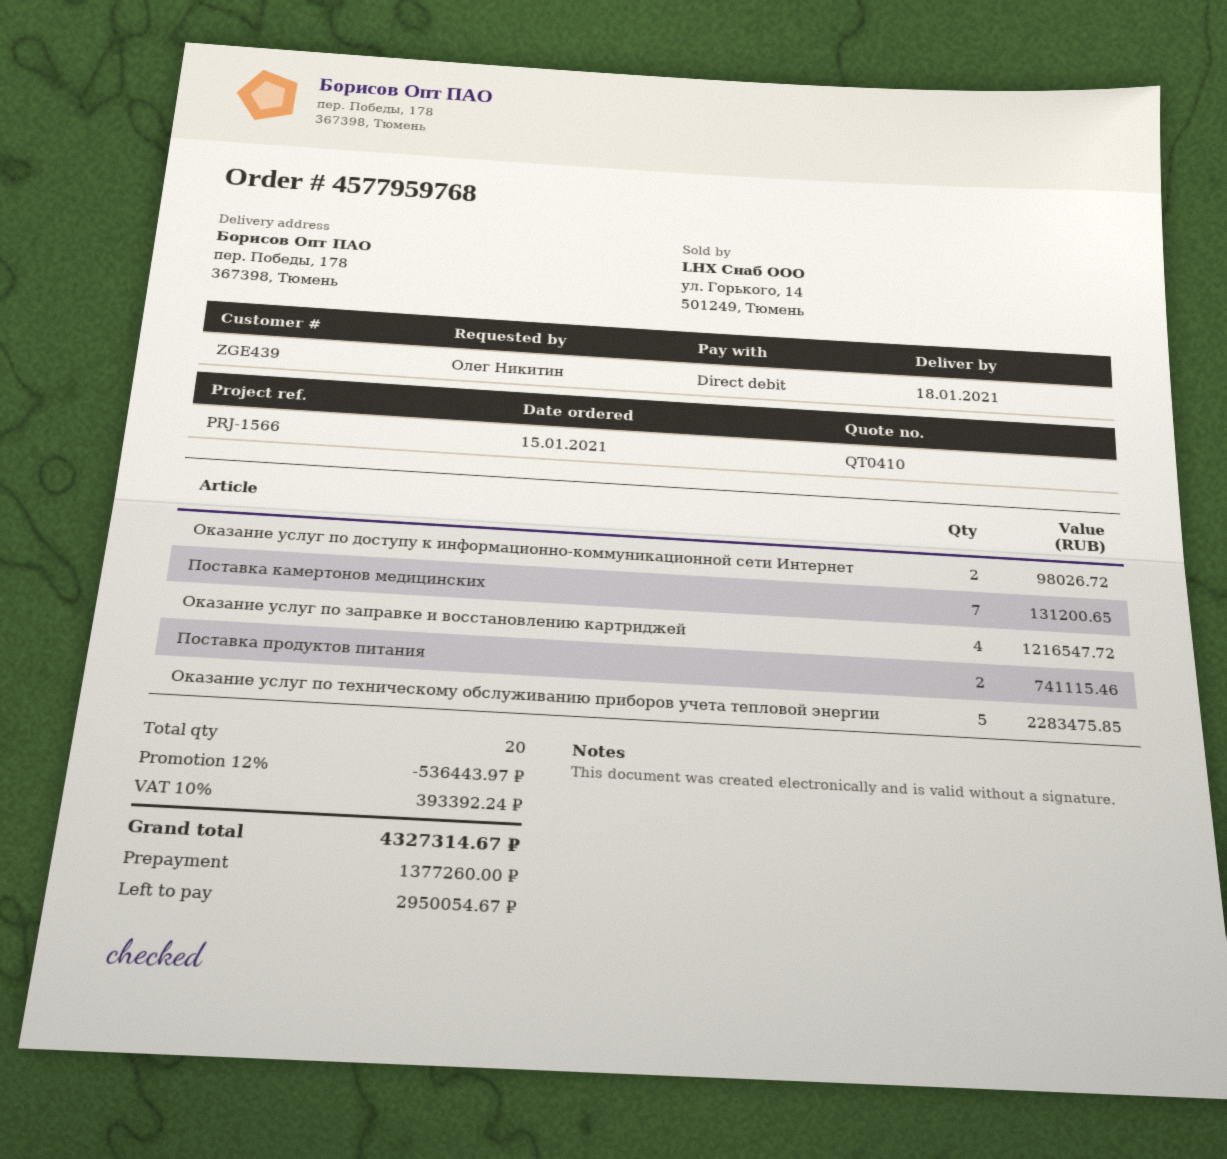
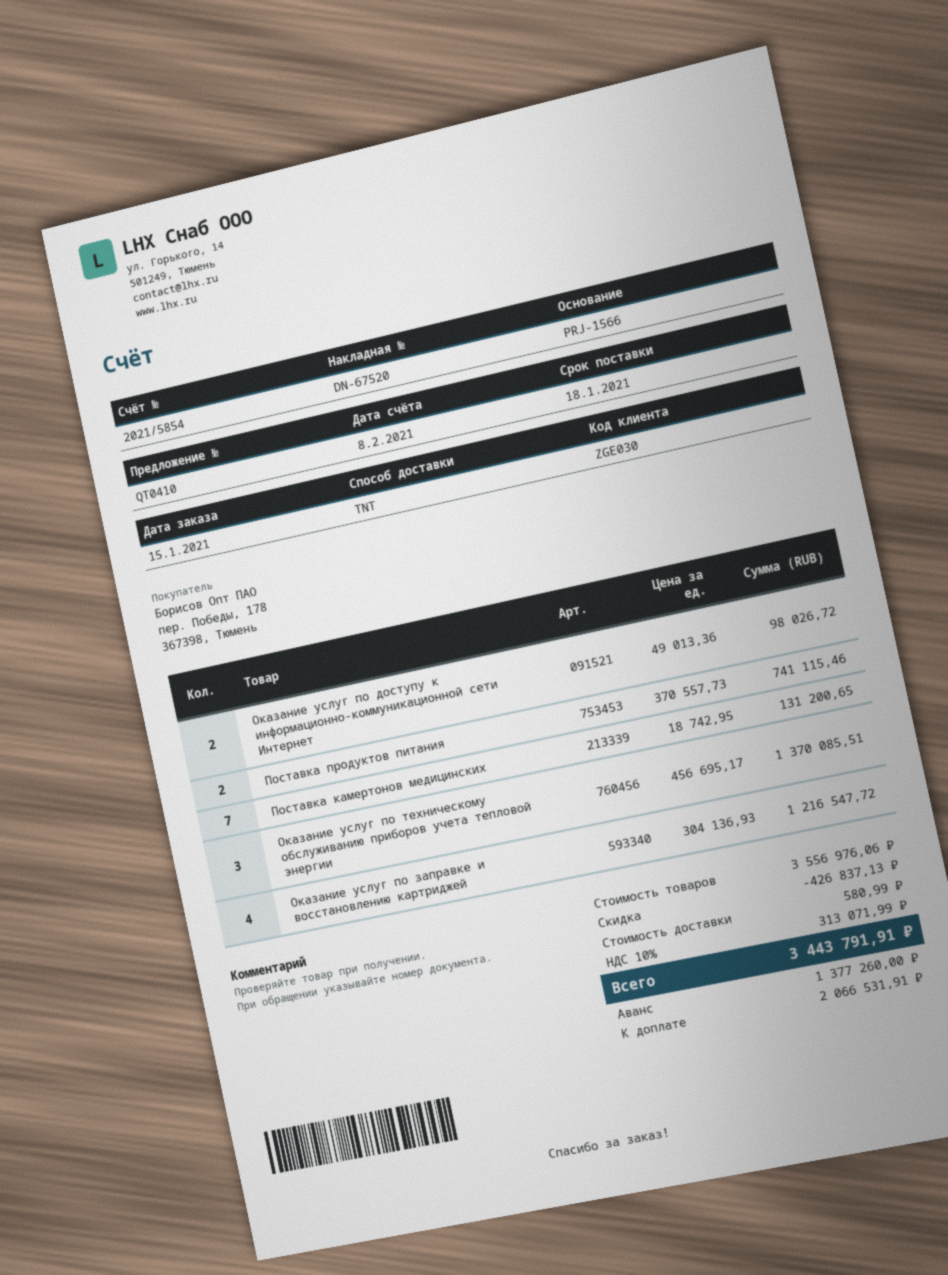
customer number: ZGE439 -> ZGE030
Оказание услуг по техническому обслуживанию приборов учета тепловой энергии: 5 for 2283475.85 -> 3 for 1370085.51
discount: 536443.97 -> 426837.13
shipping: none -> 580.99
tax: 10% = 393392.24 -> 10% = 313071.99
total: 4327314.67 -> 3443791.91
balance: 2950054.67 -> 2066531.91

